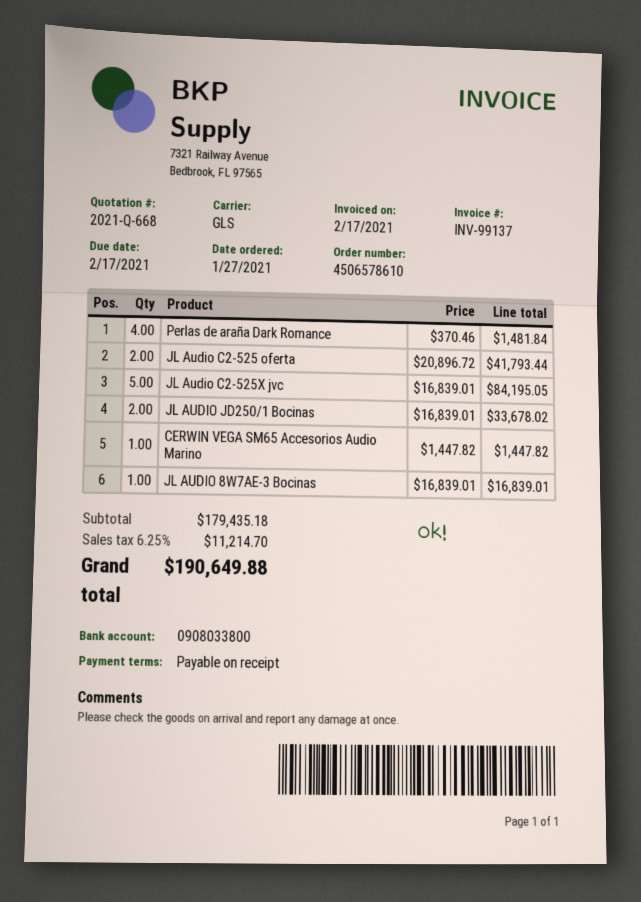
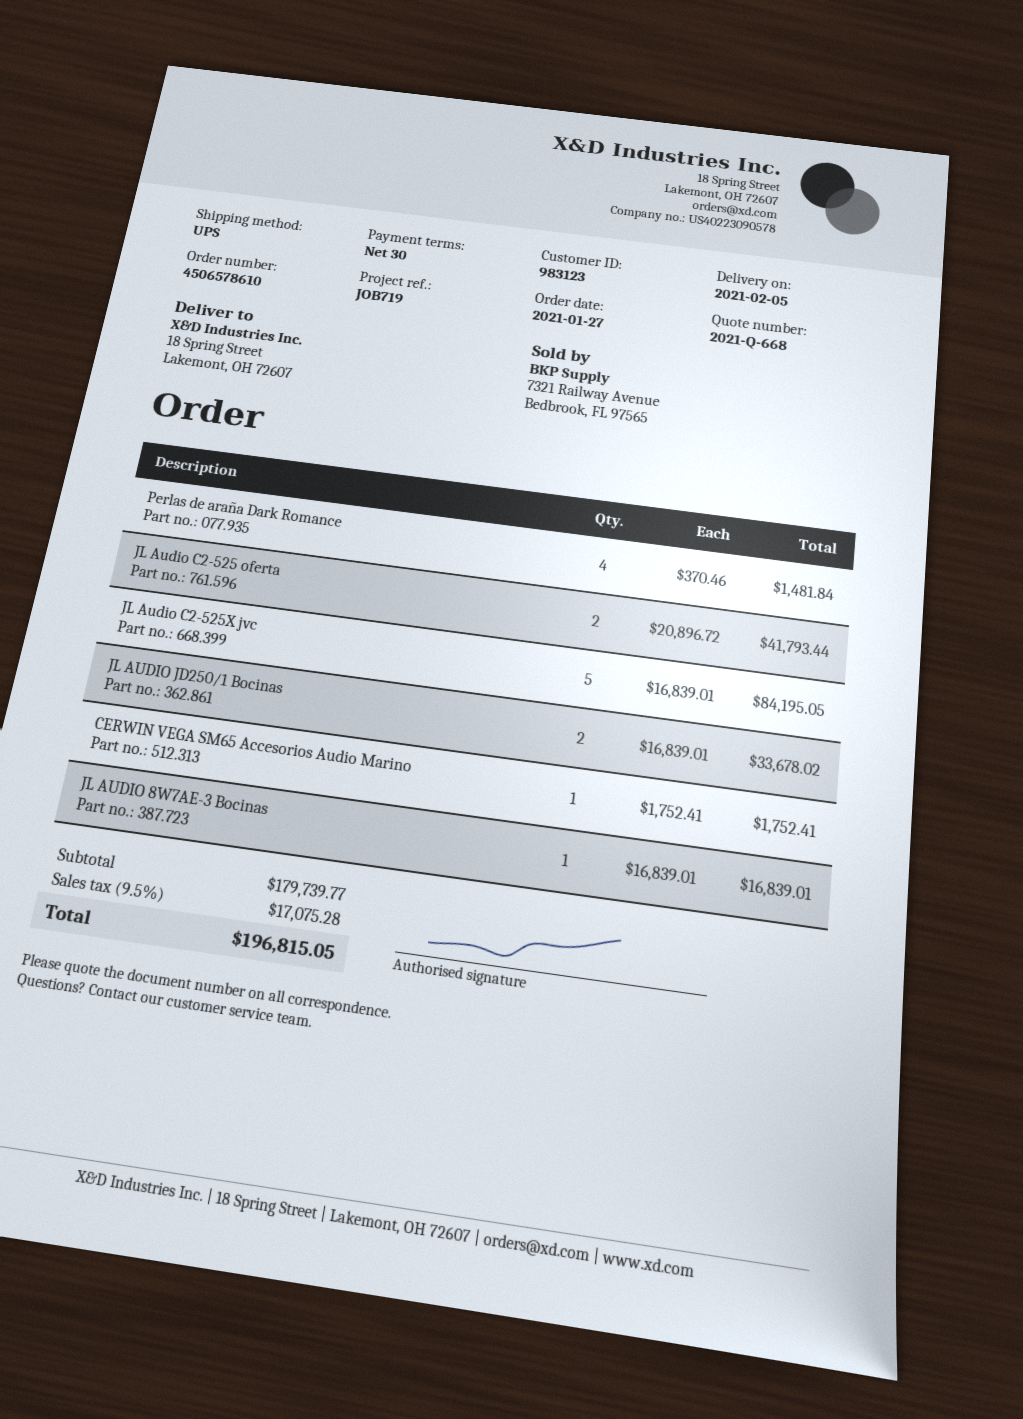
payment terms: on receipt -> 30 days
shipping method: GLS -> UPS
CERWIN VEGA SM65 Accesorios Audio Marino: 1 x 1447.82 = 1447.82 -> 1 x 1752.41 = 1752.41
subtotal: 179435.18 -> 179739.77
tax: 6.25% = 11214.70 -> 9.5% = 17075.28
total: 190649.88 -> 196815.05

